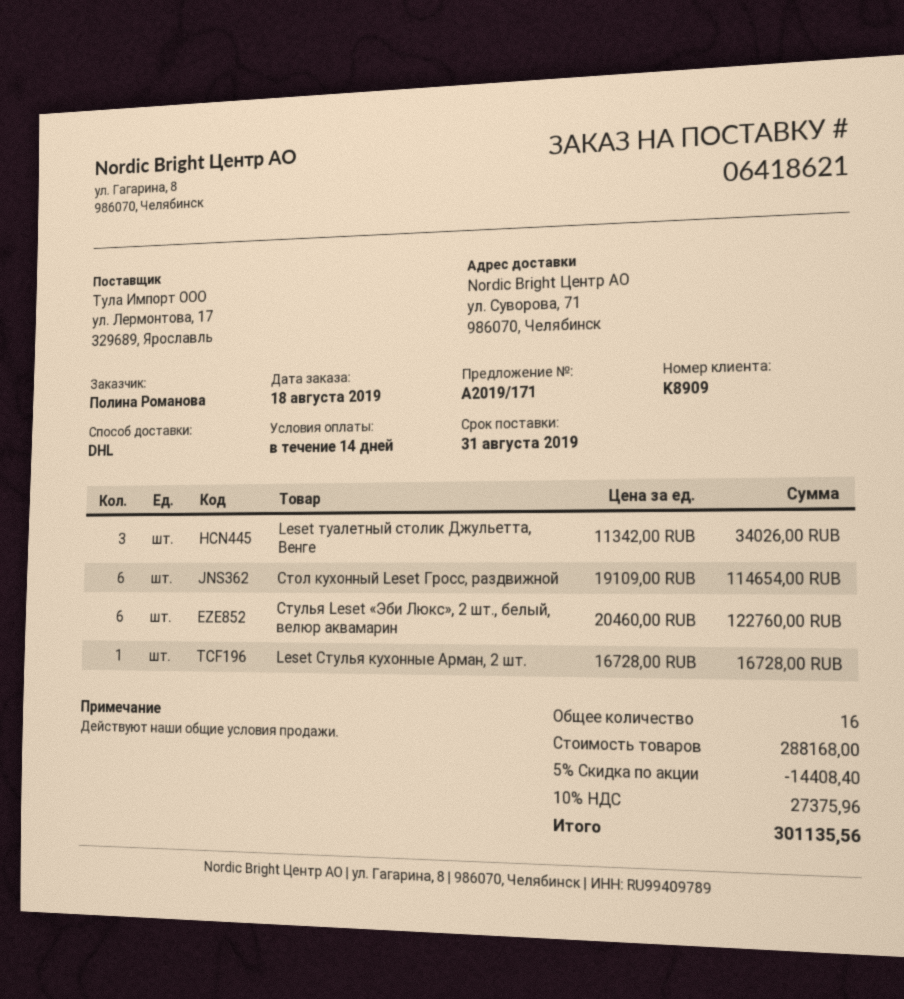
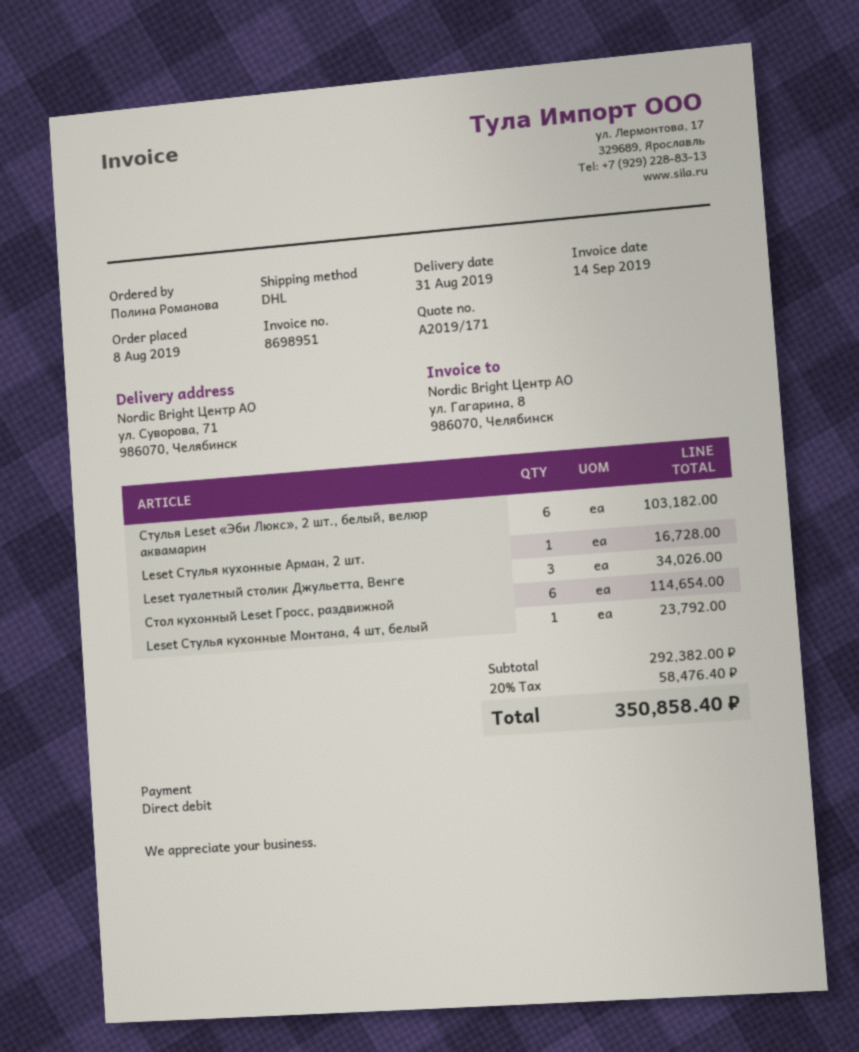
order date: 2019-08-18 -> 2019-08-08
Стулья Leset «Эби Люкс», 2 шт., белый, велюр аквамарин: 6 for 122760.00 -> 6 for 103182.00
Leset Стулья кухонные Монтана, 4 шт, белый: none -> 1 for 23792.00
subtotal: 288168.00 -> 292382.00
discount: 5% = 14408.40 -> none
tax: 10% = 27375.96 -> 20% = 58476.40
total: 301135.56 -> 350858.40

